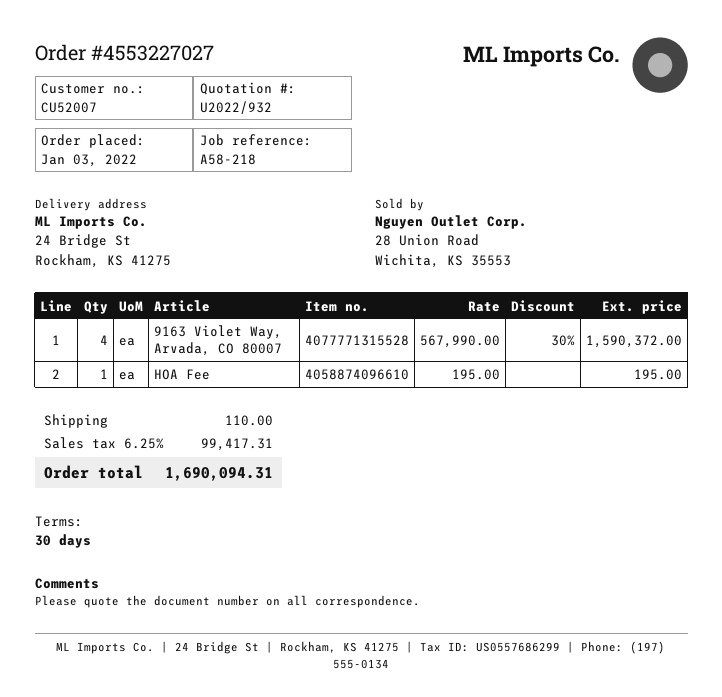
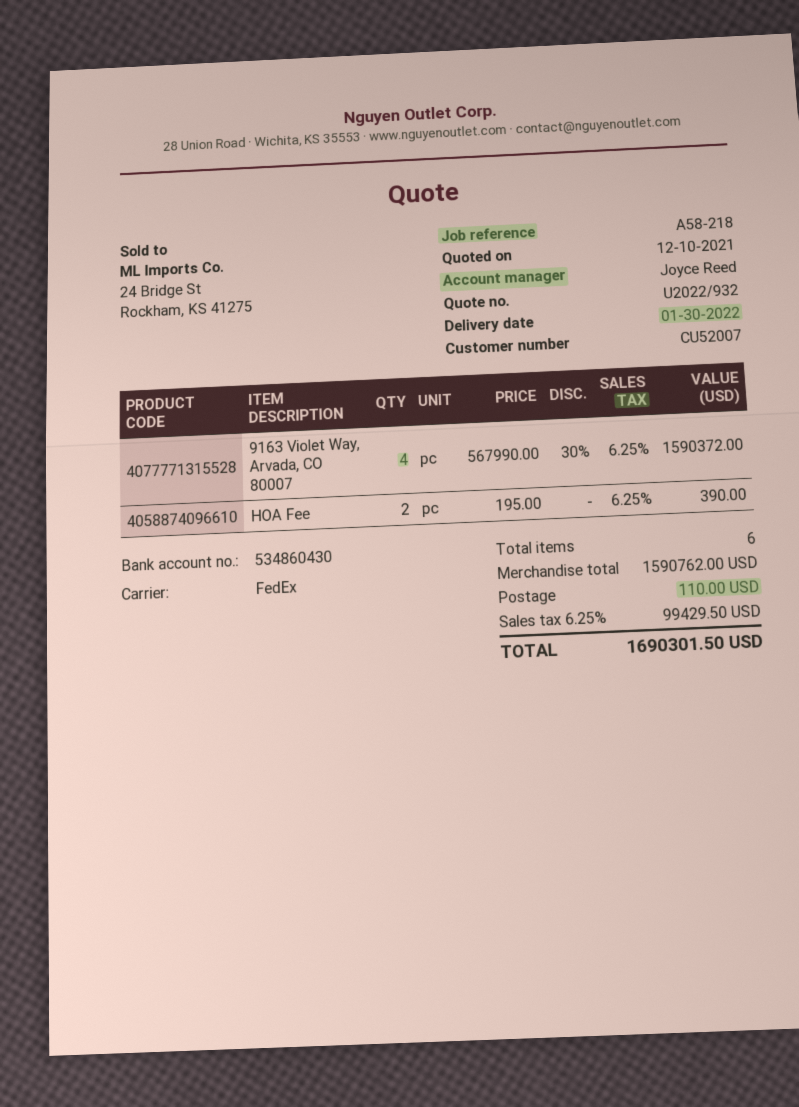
HOA Fee: 1 x 195.00 = 195.00 -> 2 x 195.00 = 390.00
tax: 6.25% = 99417.31 -> 6.25% = 99429.50
total: 1690094.31 -> 1690301.50

